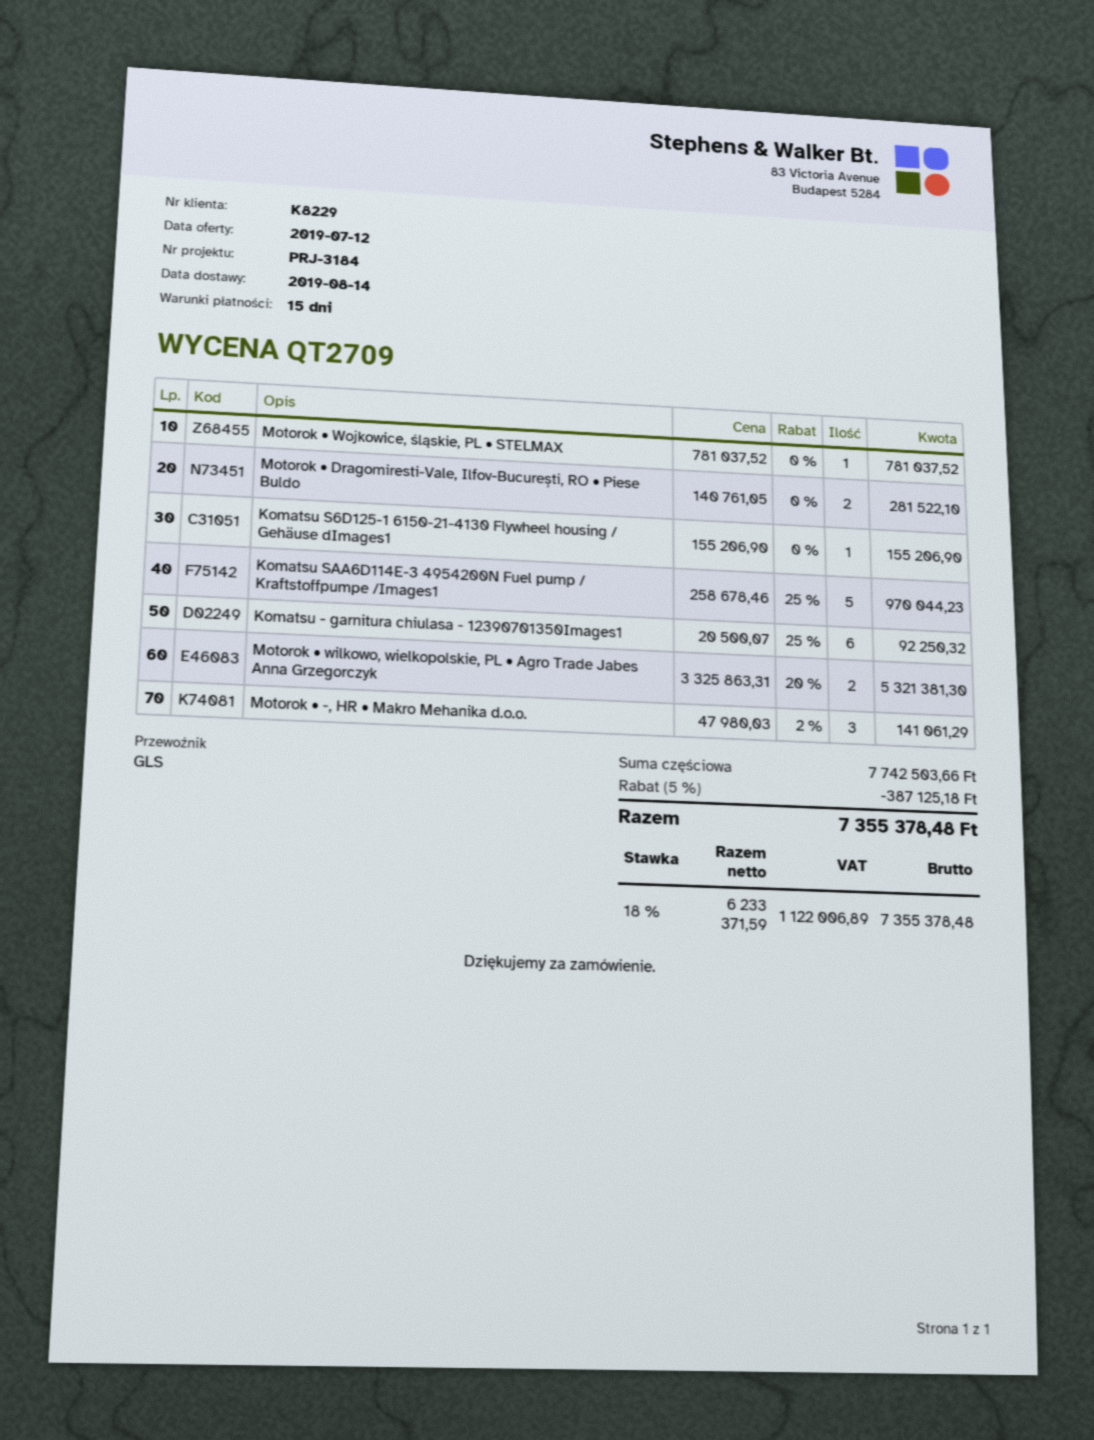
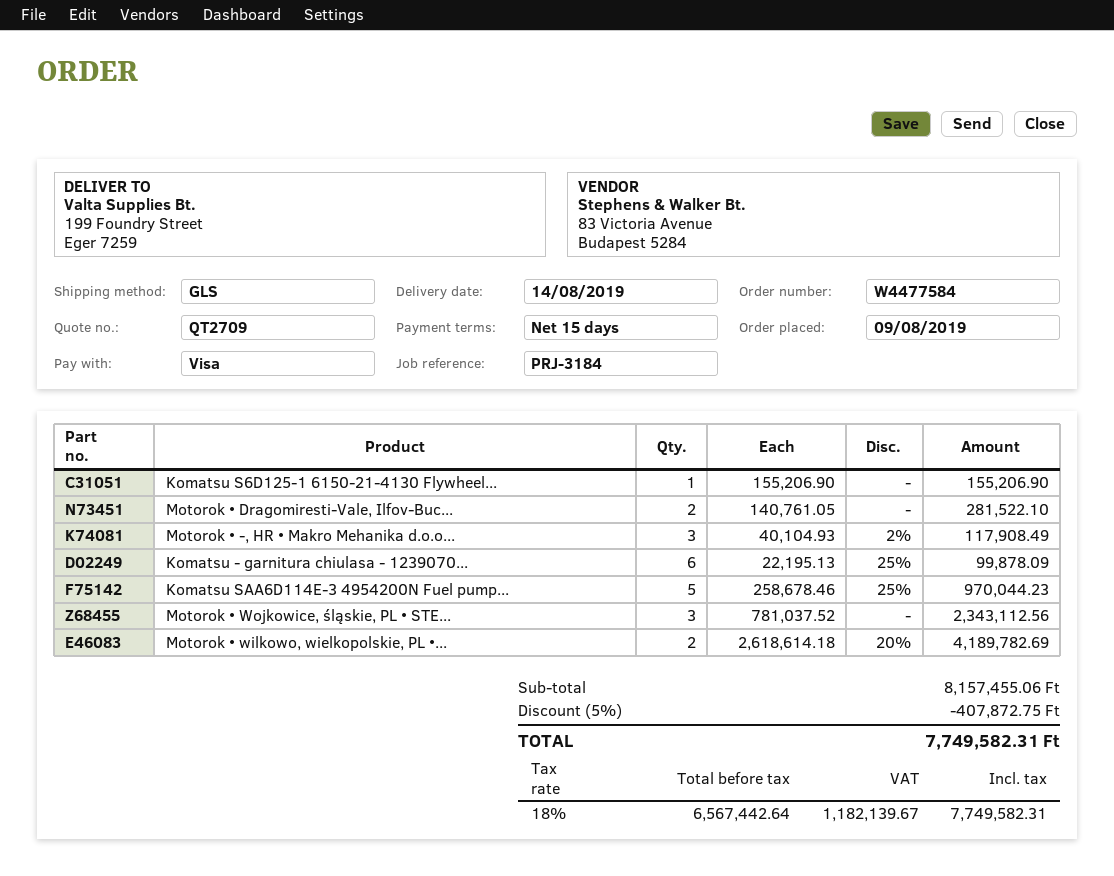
Motorok • Wojkowice, śląskie, PL • STELMAX: 1 x 781037.52 = 781037.52 -> 3 x 781037.52 = 2343112.56
Komatsu - garnitura chiulasa - 12390701350Images1: 6 x 20500.07 - 25% = 92250.32 -> 6 x 22195.13 - 25% = 99878.09
Motorok • wilkowo, wielkopolskie, PL • Agro Trade Jabes Anna Grzegorczyk: 2 x 3325863.31 - 20% = 5321381.30 -> 2 x 2618614.18 - 20% = 4189782.69
Motorok • -, HR • Makro Mehanika d.o.o.: 3 x 47980.03 - 2% = 141061.29 -> 3 x 40104.93 - 2% = 117908.49
subtotal: 7742503.66 -> 8157455.06
discount: 5% = 387125.18 -> 5% = 407872.75
net: 6233371.59 -> 6567442.64
tax: 18% = 1122006.89 -> 18% = 1182139.67
total: 7355378.48 -> 7749582.31

